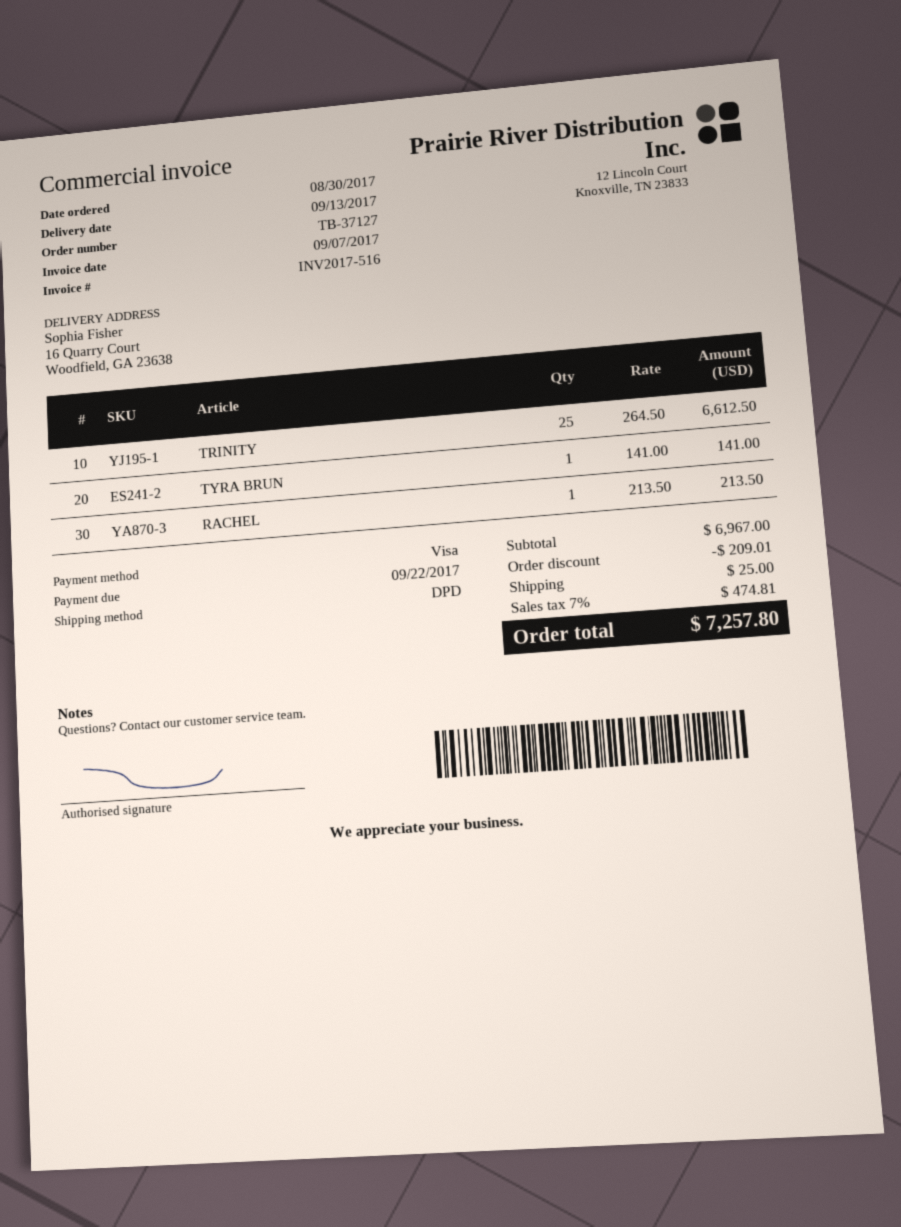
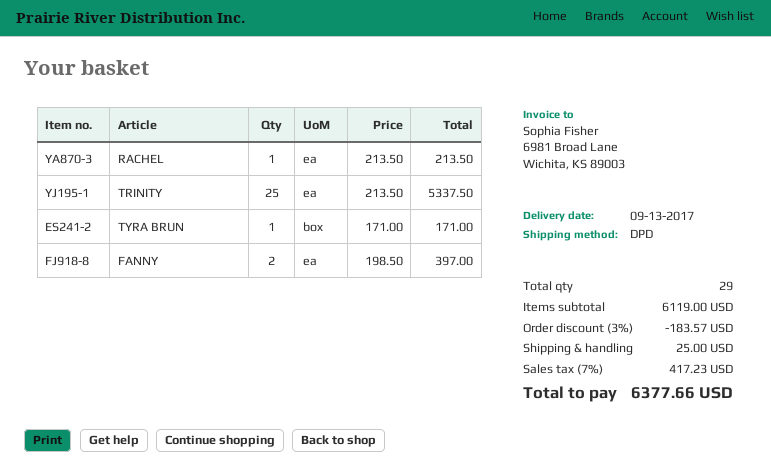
TRINITY: 25 x 264.50 = 6612.50 -> 25 x 213.50 = 5337.50
TYRA BRUN: 1 x 141.00 = 141.00 -> 1 x 171.00 = 171.00
FANNY: none -> 2 x 198.50 = 397.00
subtotal: 6967.00 -> 6119.00
discount: 209.01 -> 183.57
tax: 7% = 474.81 -> 7% = 417.23
total: 7257.80 -> 6377.66

